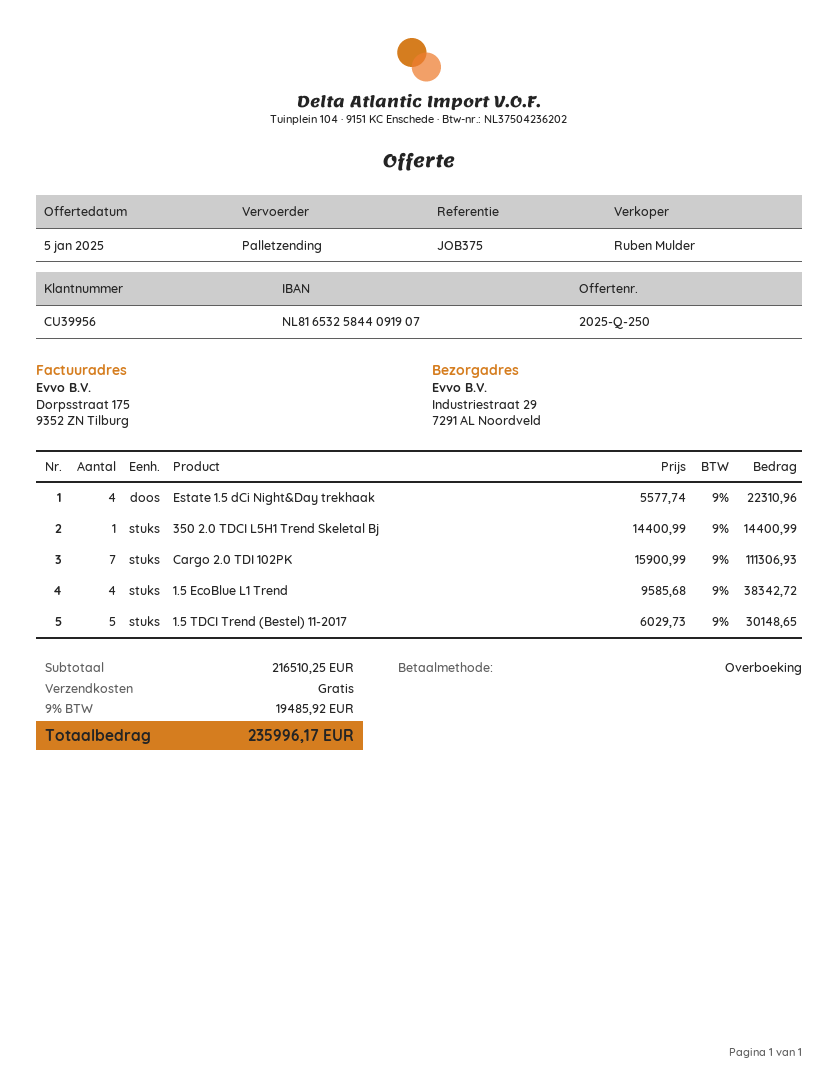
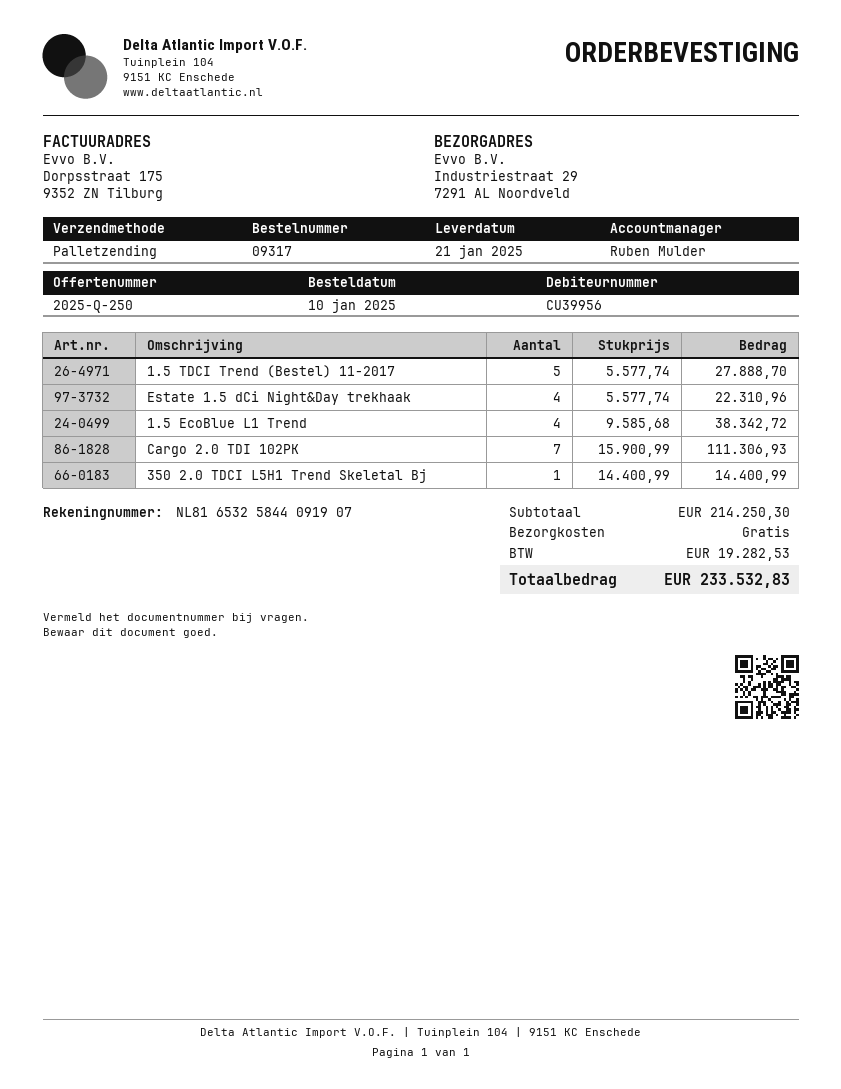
1.5 TDCI Trend (Bestel) 11-2017: 5 x 6029.73 = 30148.65 -> 5 x 5577.74 = 27888.70
subtotal: 216510.25 -> 214250.30
tax: 19485.92 -> 19282.53
total: 235996.17 -> 233532.83

